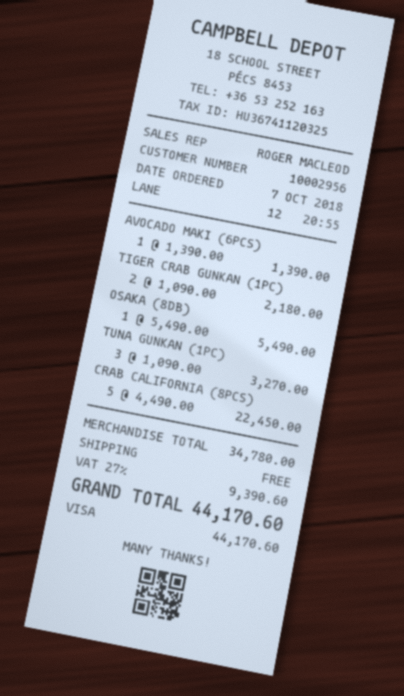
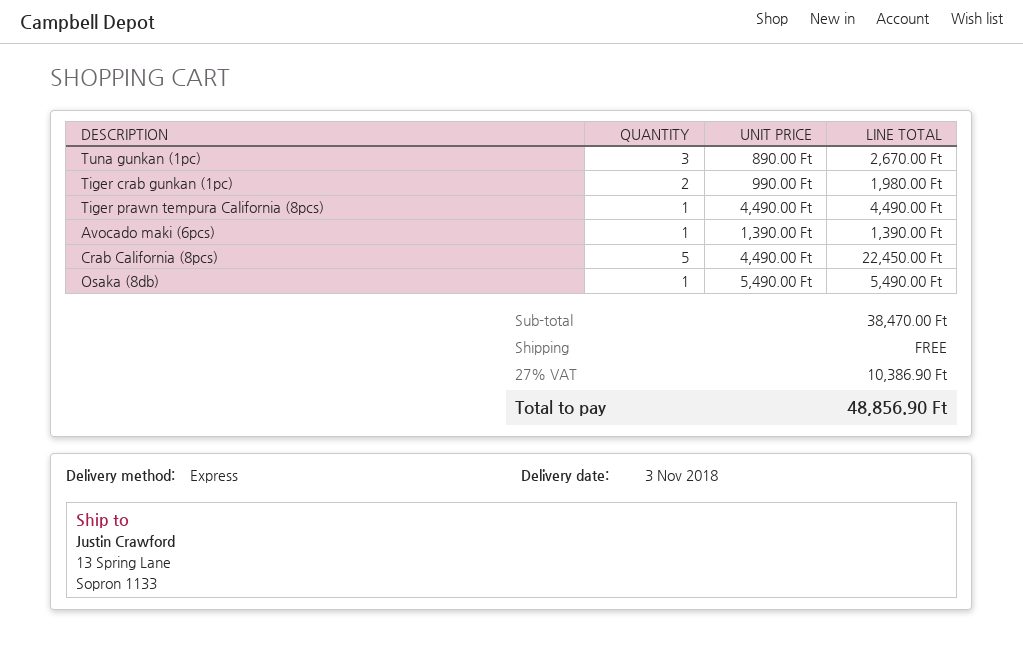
TIGER CRAB GUNKAN (1PC): 2 x 1090.00 = 2180.00 -> 2 x 990.00 = 1980.00
TUNA GUNKAN (1PC): 3 x 1090.00 = 3270.00 -> 3 x 890.00 = 2670.00
Tiger prawn tempura California (8pcs): none -> 1 x 4490.00 = 4490.00
subtotal: 34780.00 -> 38470.00
tax: 27% = 9390.60 -> 27% = 10386.90
total: 44170.60 -> 48856.90

